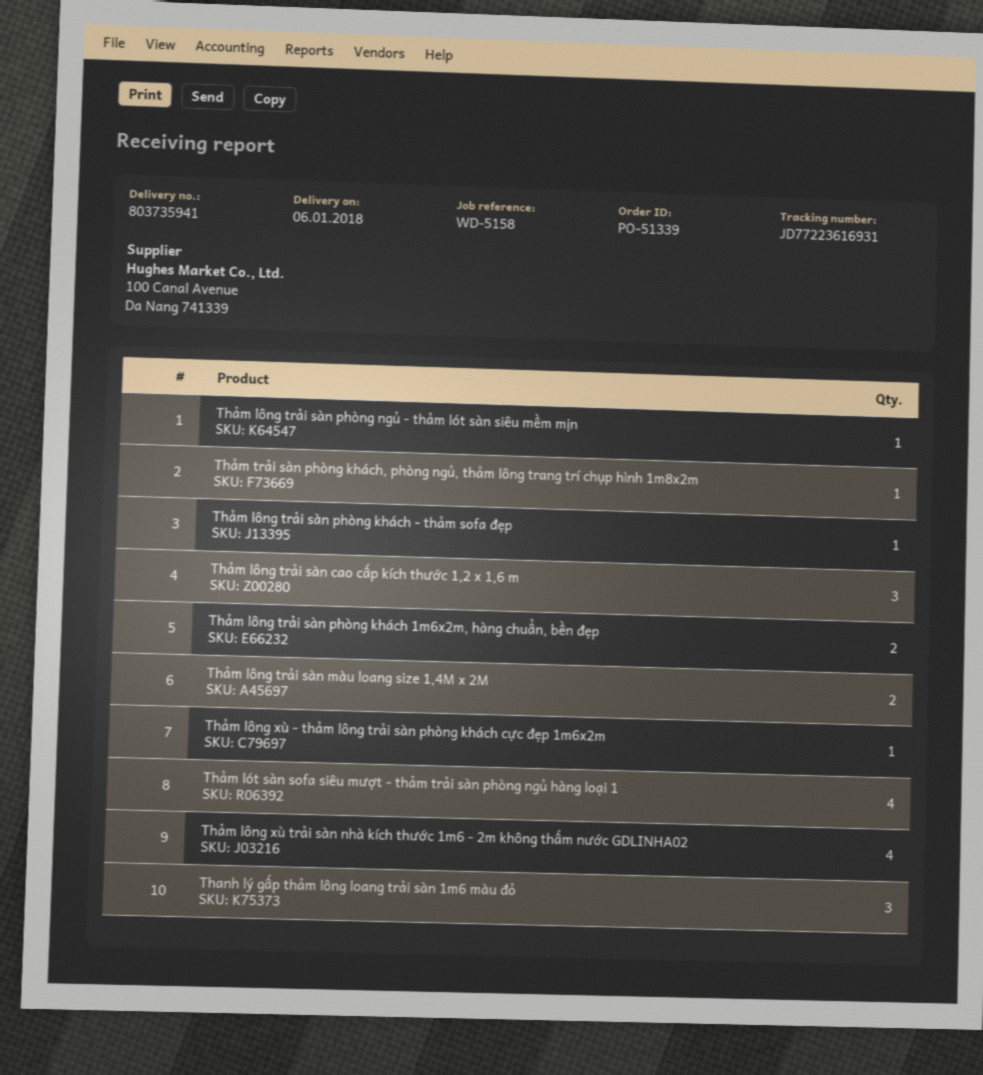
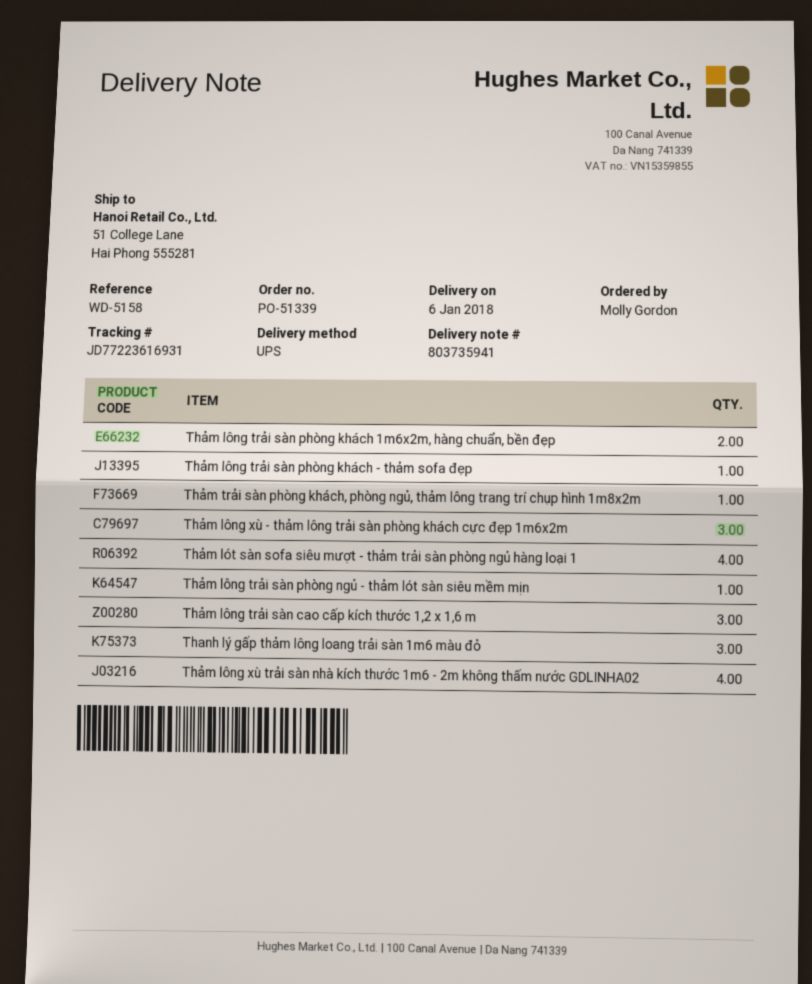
Thảm lông trải sàn màu loang size 1,4M x 2M: 2 -> none
Thảm lông xù - thảm lông trải sàn phòng khách cực đẹp 1m6x2m: 1 -> 3

